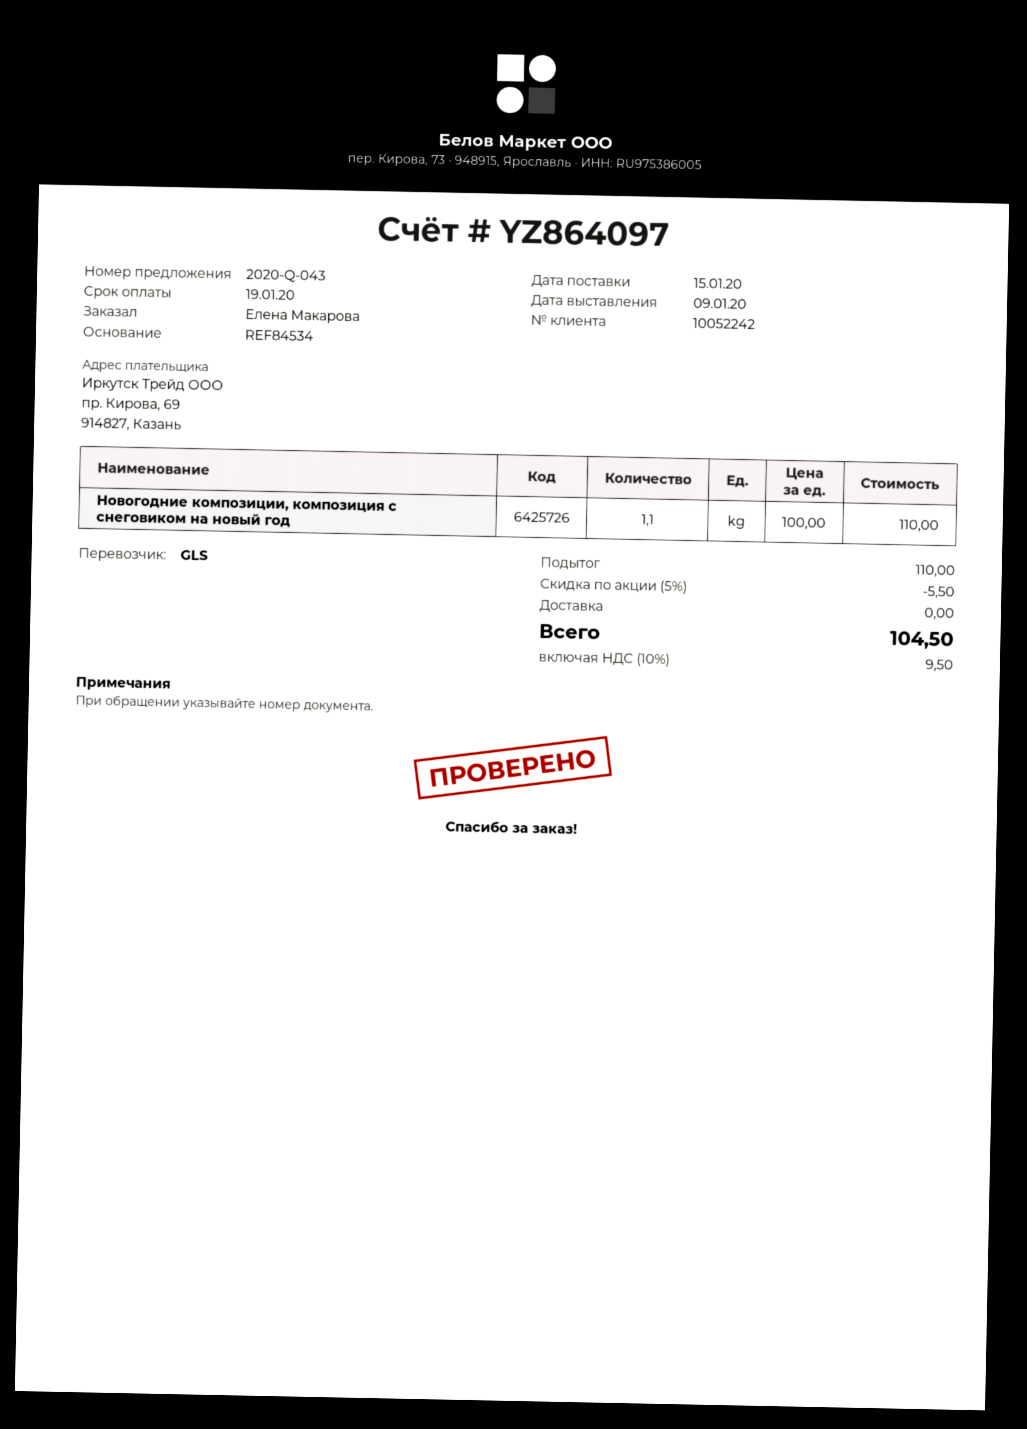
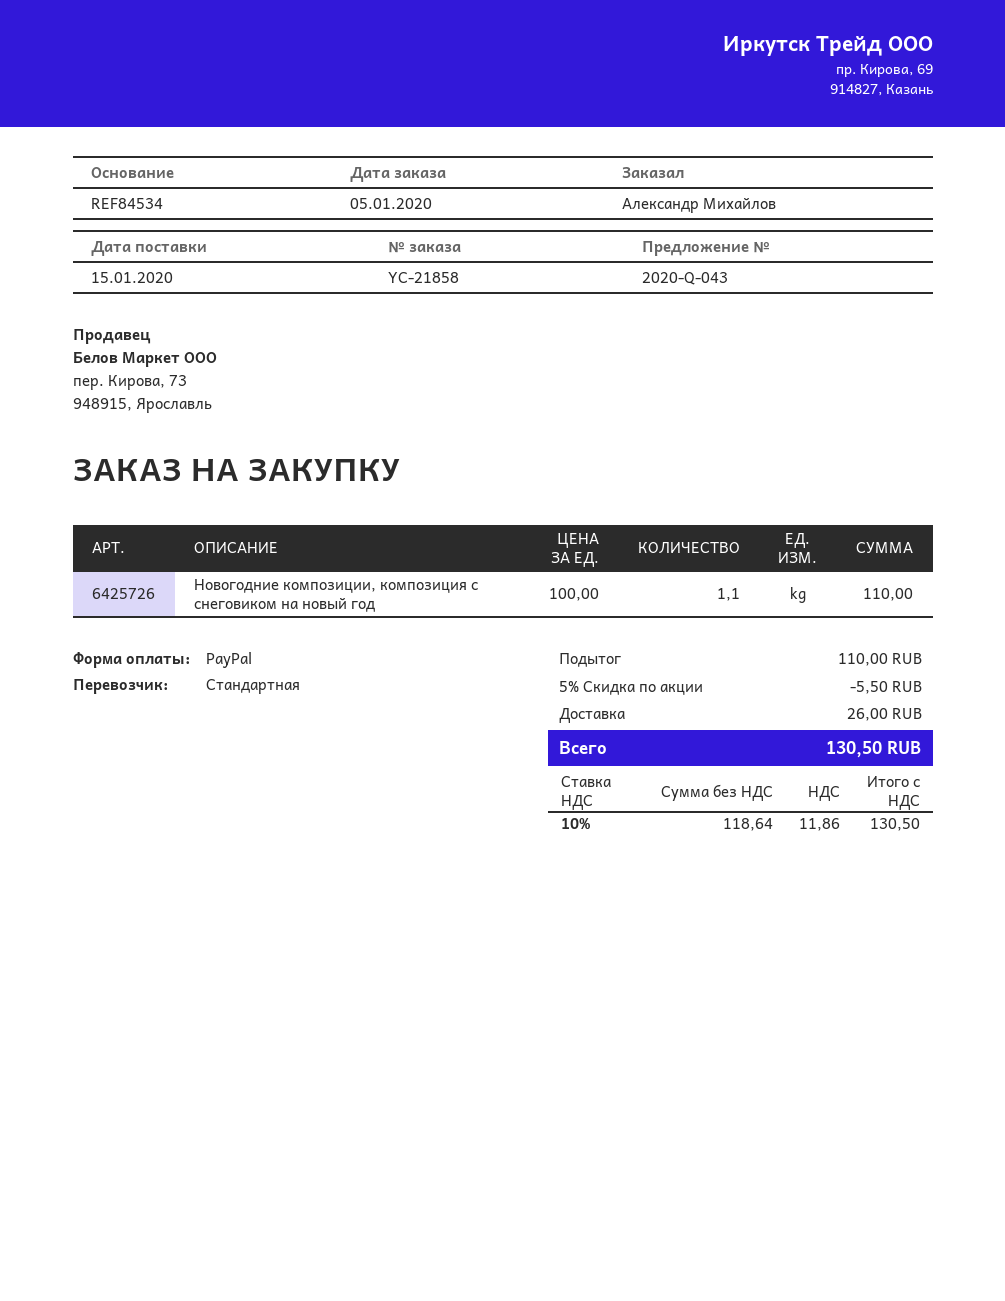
ordered by: Елена Макарова -> Александр Михайлов
shipping method: GLS -> standard
shipping: 0.00 -> 26.00
tax: 10% = 9.50 -> 10% = 11.86
total: 104.50 -> 130.50

